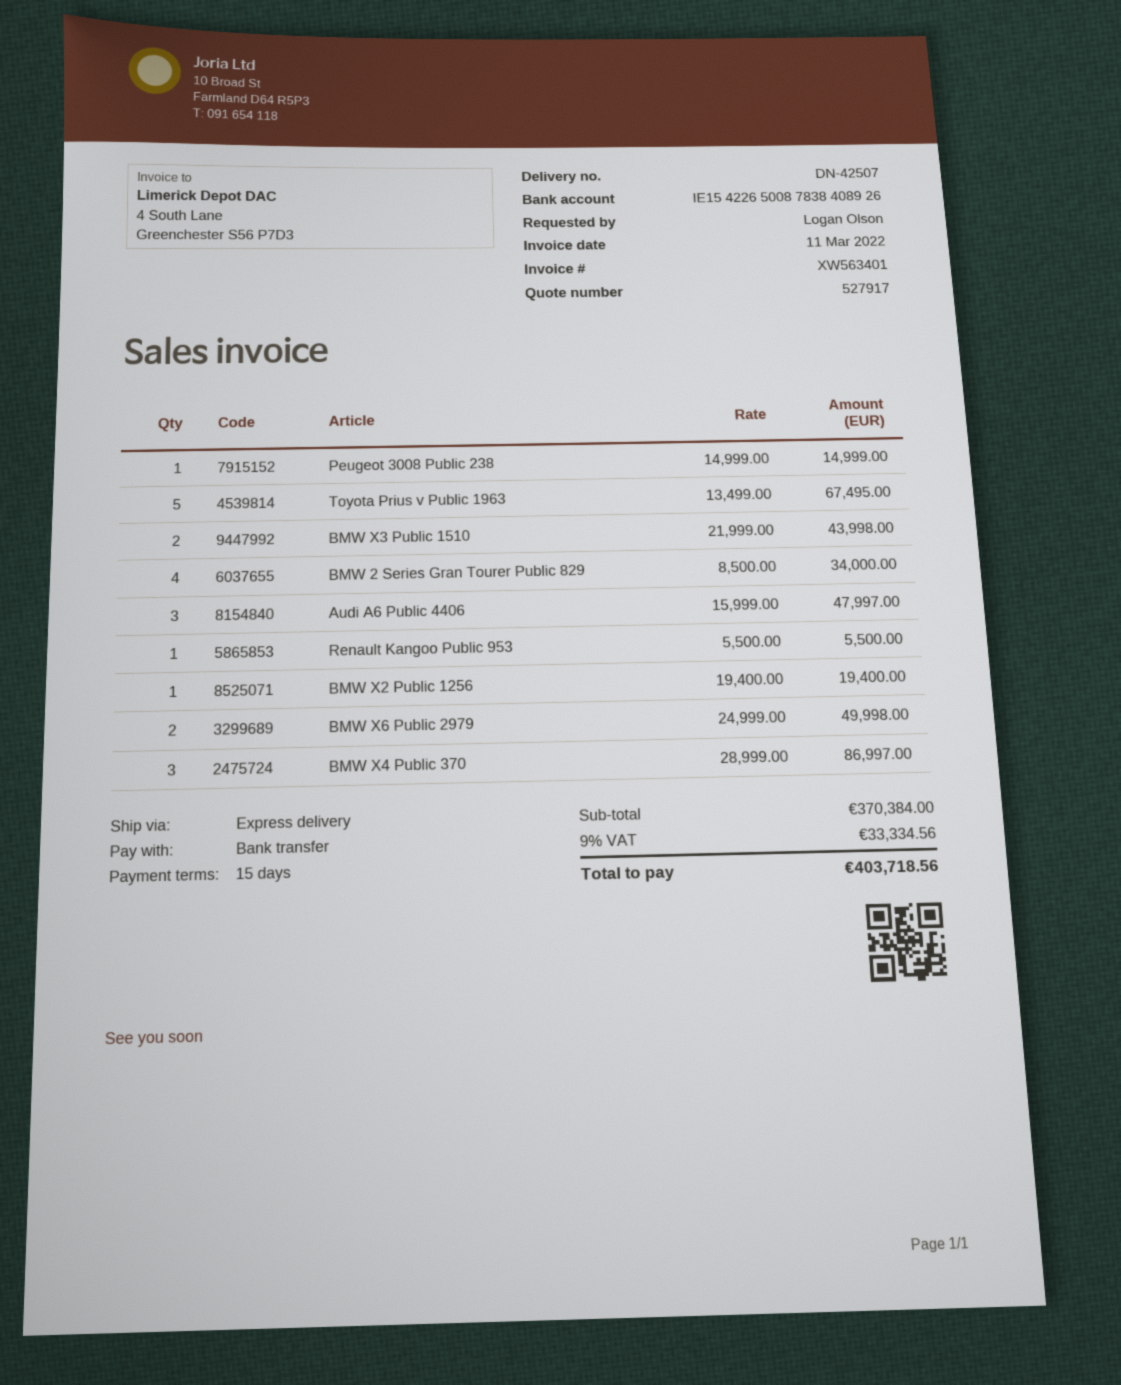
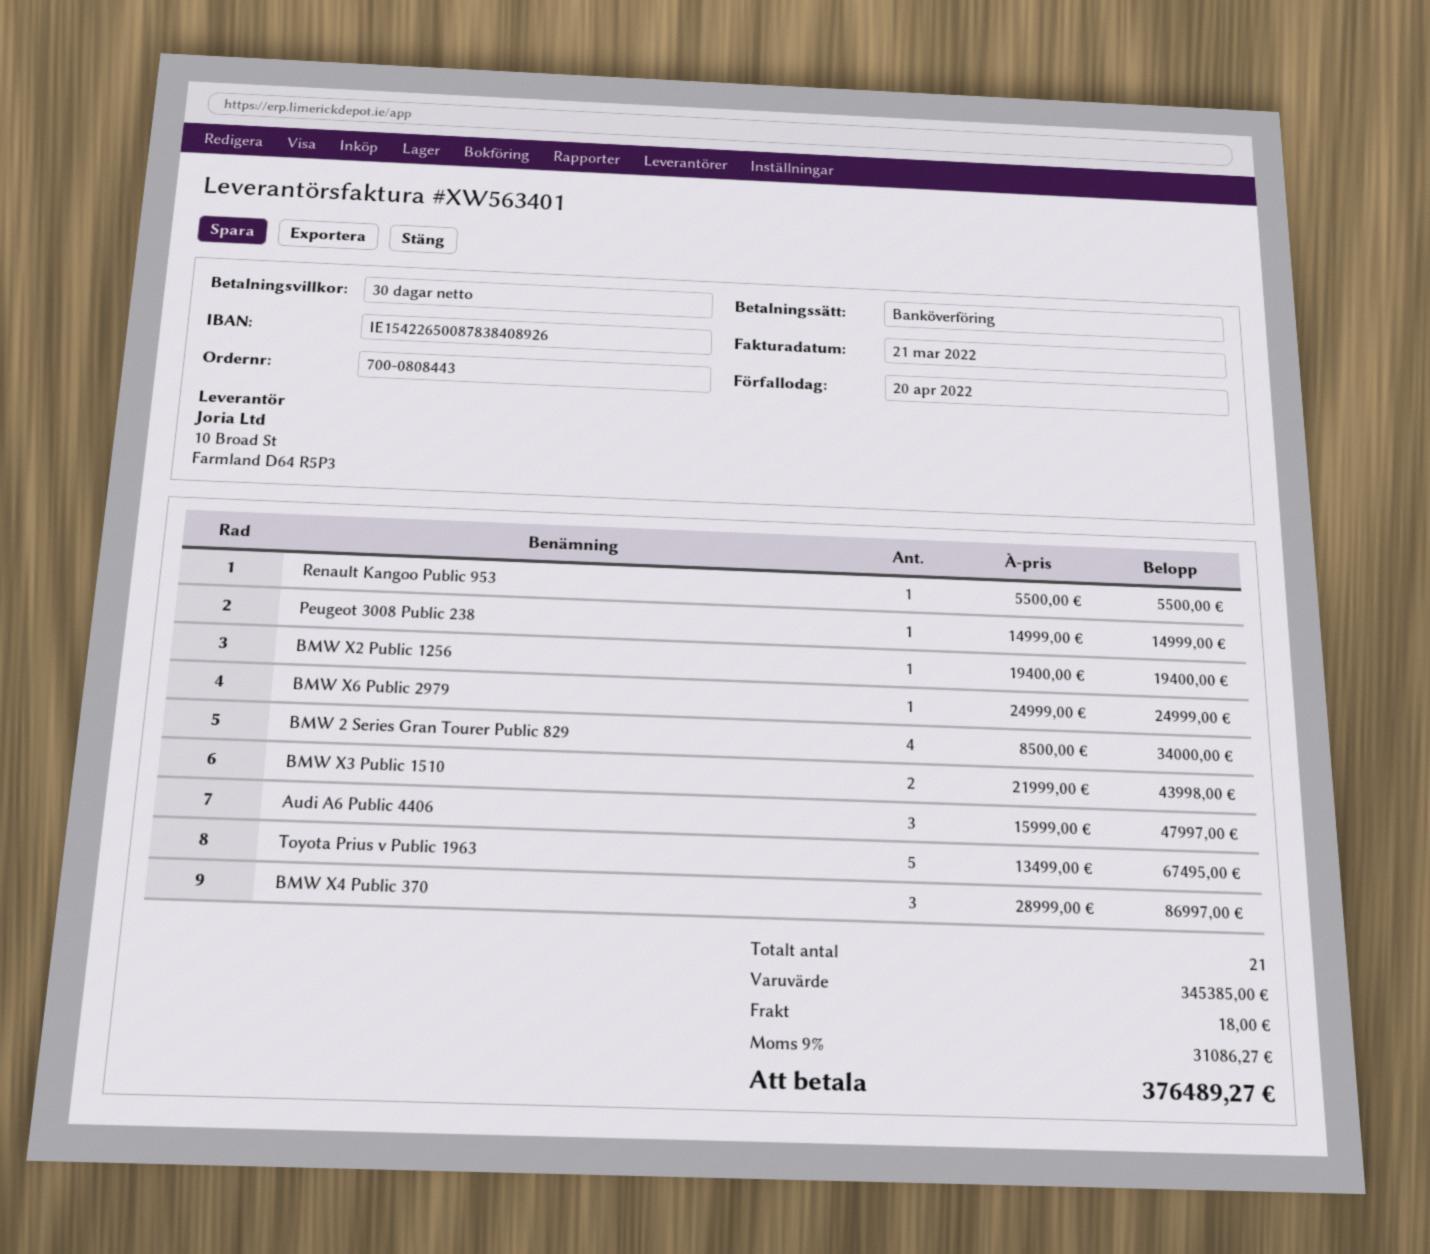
invoice date: 2022-03-11 -> 2022-03-21
payment terms: 15 days -> 30 days
BMW X6 Public 2979: 2 x 24999.00 = 49998.00 -> 1 x 24999.00 = 24999.00
subtotal: 370384.00 -> 345385.00
shipping: none -> 18.00
tax: 9% = 33334.56 -> 9% = 31086.27
total: 403718.56 -> 376489.27

